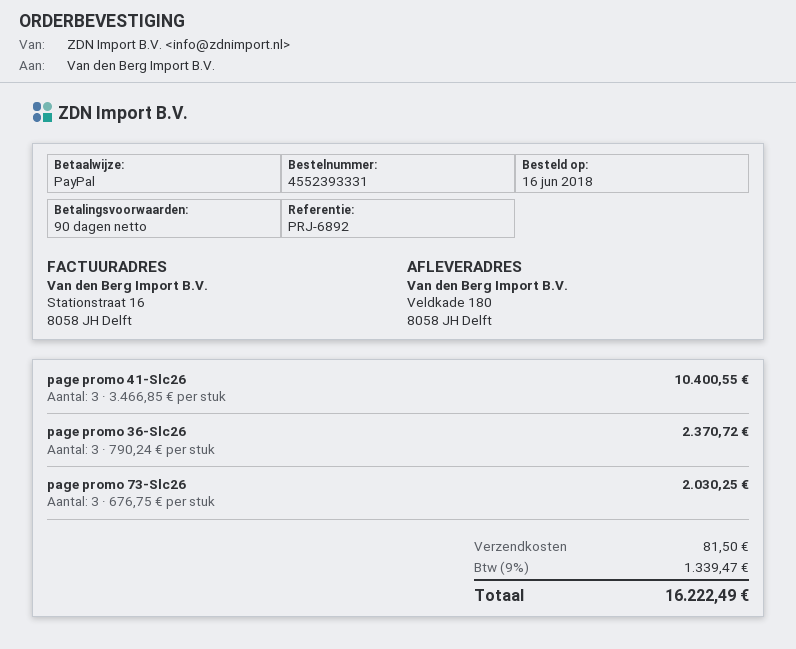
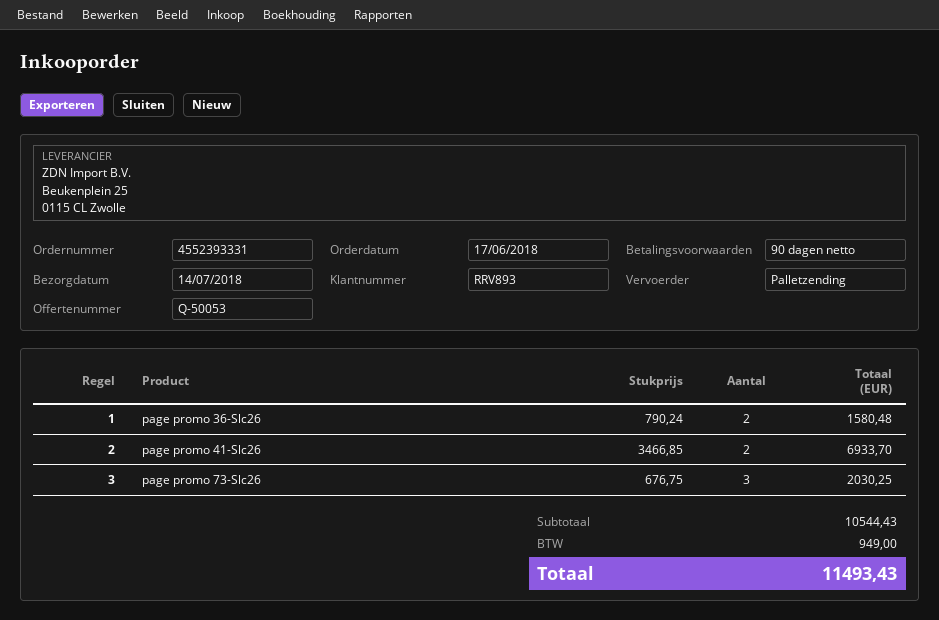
order date: 2018-06-16 -> 2018-06-17
page promo 41-Slc26: 3 x 3466.85 = 10400.55 -> 2 x 3466.85 = 6933.70
page promo 36-Slc26: 3 x 790.24 = 2370.72 -> 2 x 790.24 = 1580.48
shipping: 81.50 -> none
tax: 1339.47 -> 949.00
total: 16222.49 -> 11493.43

